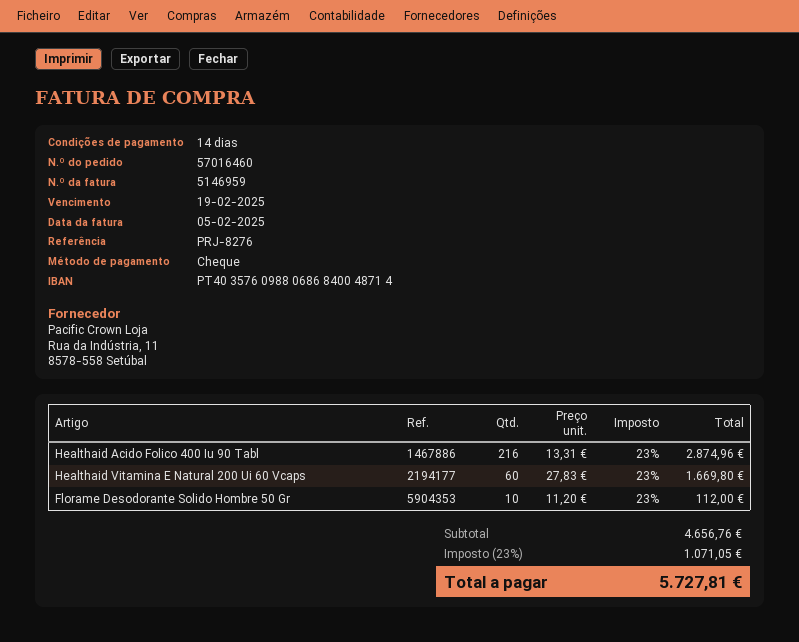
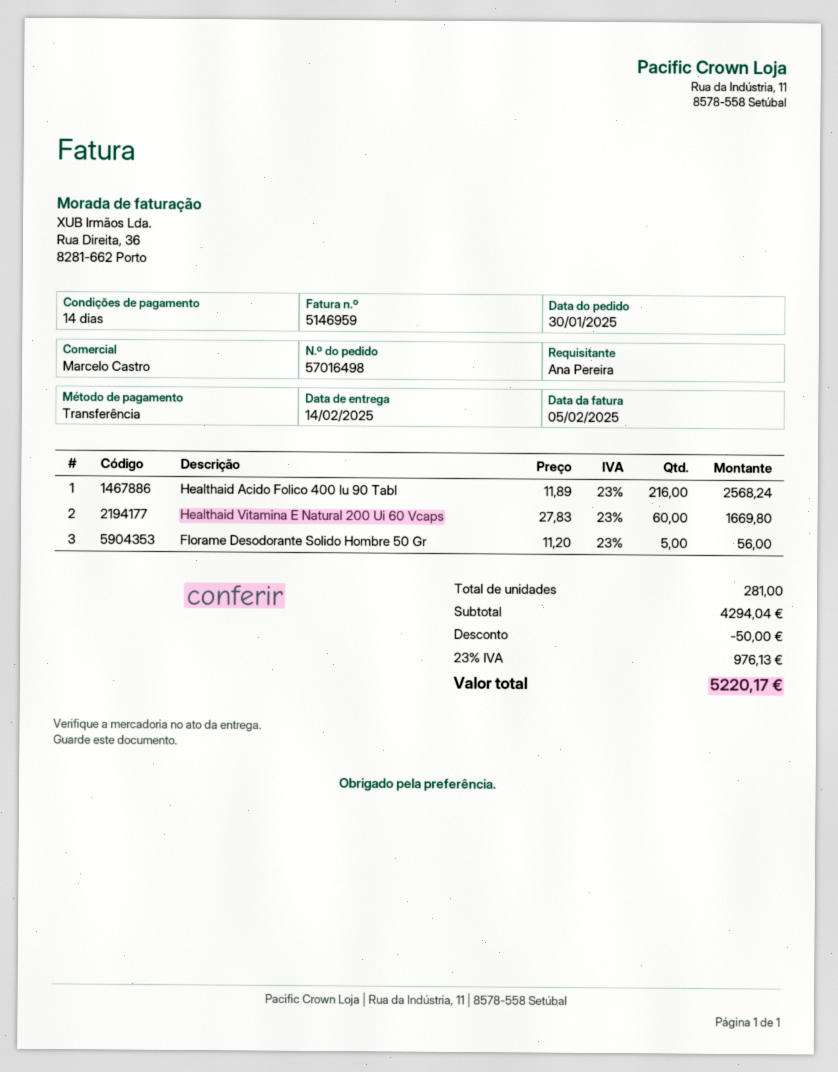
order number: 57016460 -> 57016498
payment method: cheque -> bank transfer
Healthaid Acido Folico 400 Iu 90 Tabl: 216 x 13.31 = 2874.96 -> 216 x 11.89 = 2568.24
Florame Desodorante Solido Hombre 50 Gr: 10 x 11.20 = 112.00 -> 5 x 11.20 = 56.00
subtotal: 4656.76 -> 4294.04
discount: none -> 50.00
tax: 23% = 1071.05 -> 23% = 976.13
total: 5727.81 -> 5220.17

